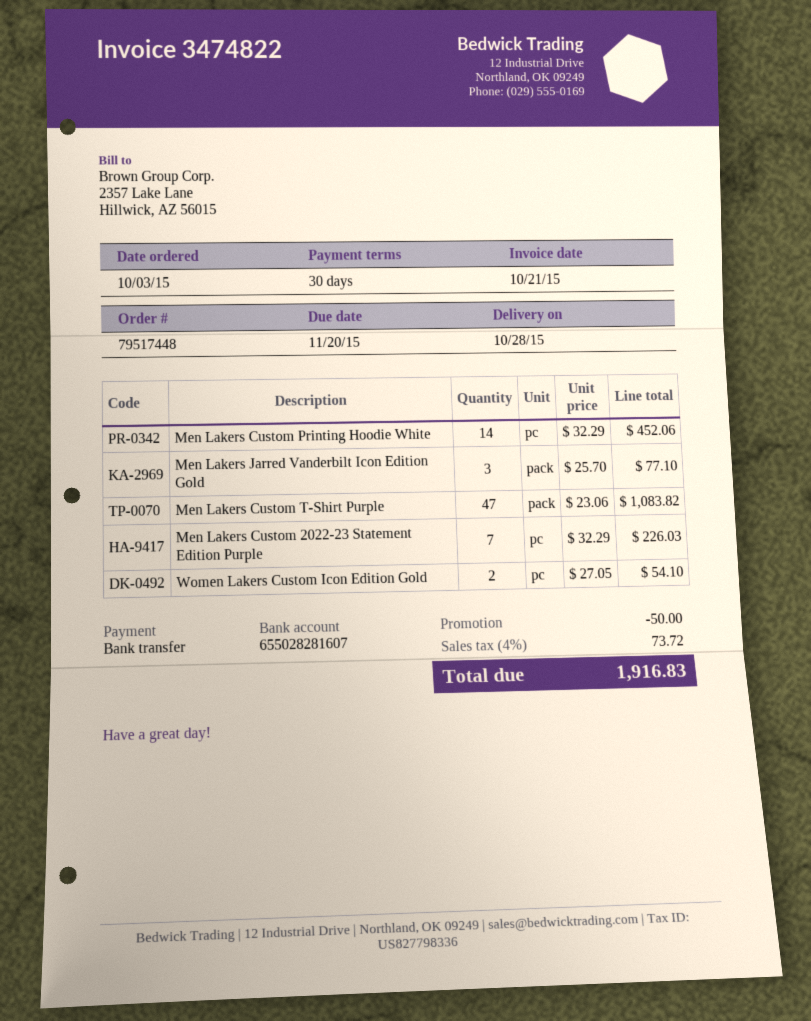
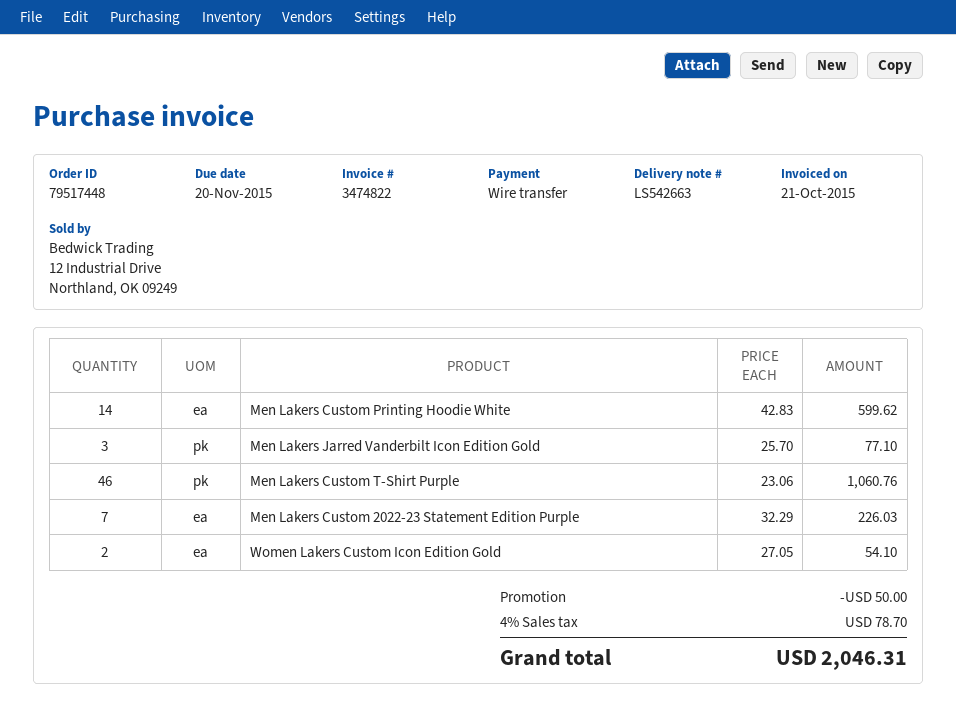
Men Lakers Custom Printing Hoodie White: 14 x 32.29 = 452.06 -> 14 x 42.83 = 599.62
Men Lakers Custom T-Shirt Purple: 47 x 23.06 = 1083.82 -> 46 x 23.06 = 1060.76
tax: 4% = 73.72 -> 4% = 78.70
total: 1916.83 -> 2046.31

